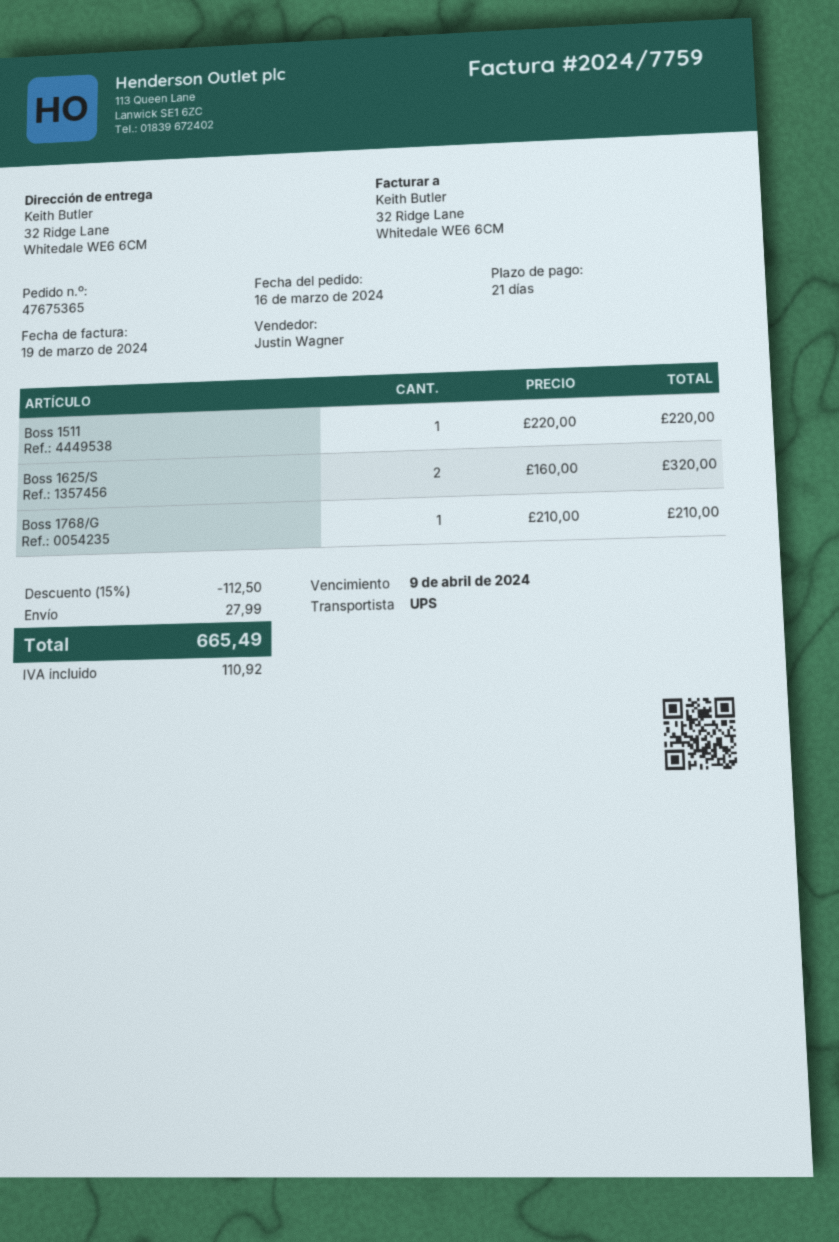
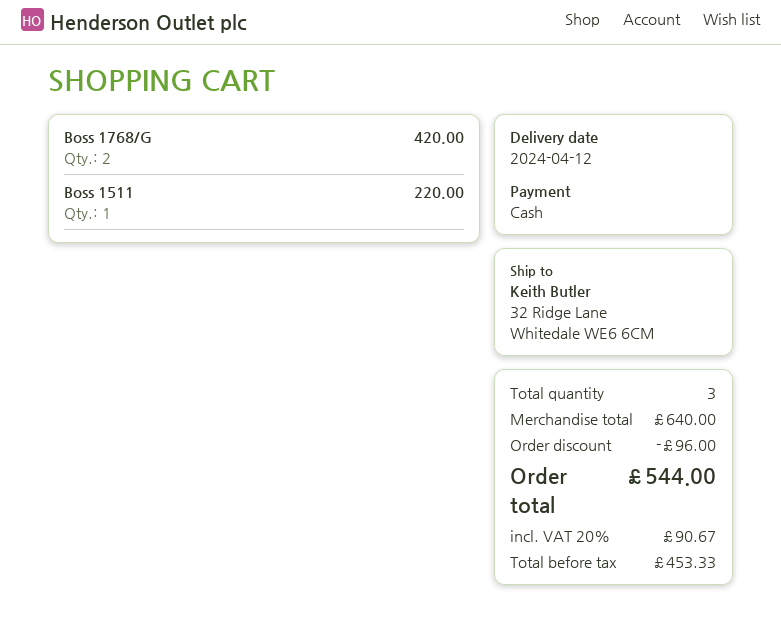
Boss 1625/S: 2 for 320.00 -> none
Boss 1768/G: 1 for 210.00 -> 2 for 420.00
discount: 112.50 -> 96.00
shipping: 27.99 -> none
tax: 110.92 -> 90.67
total: 665.49 -> 544.00

